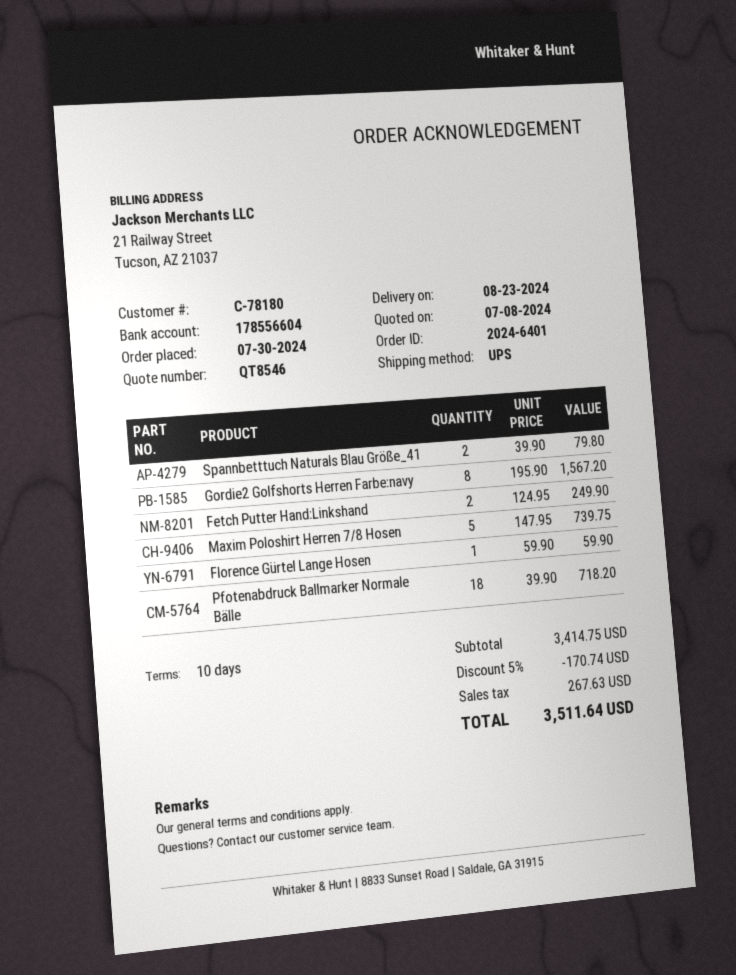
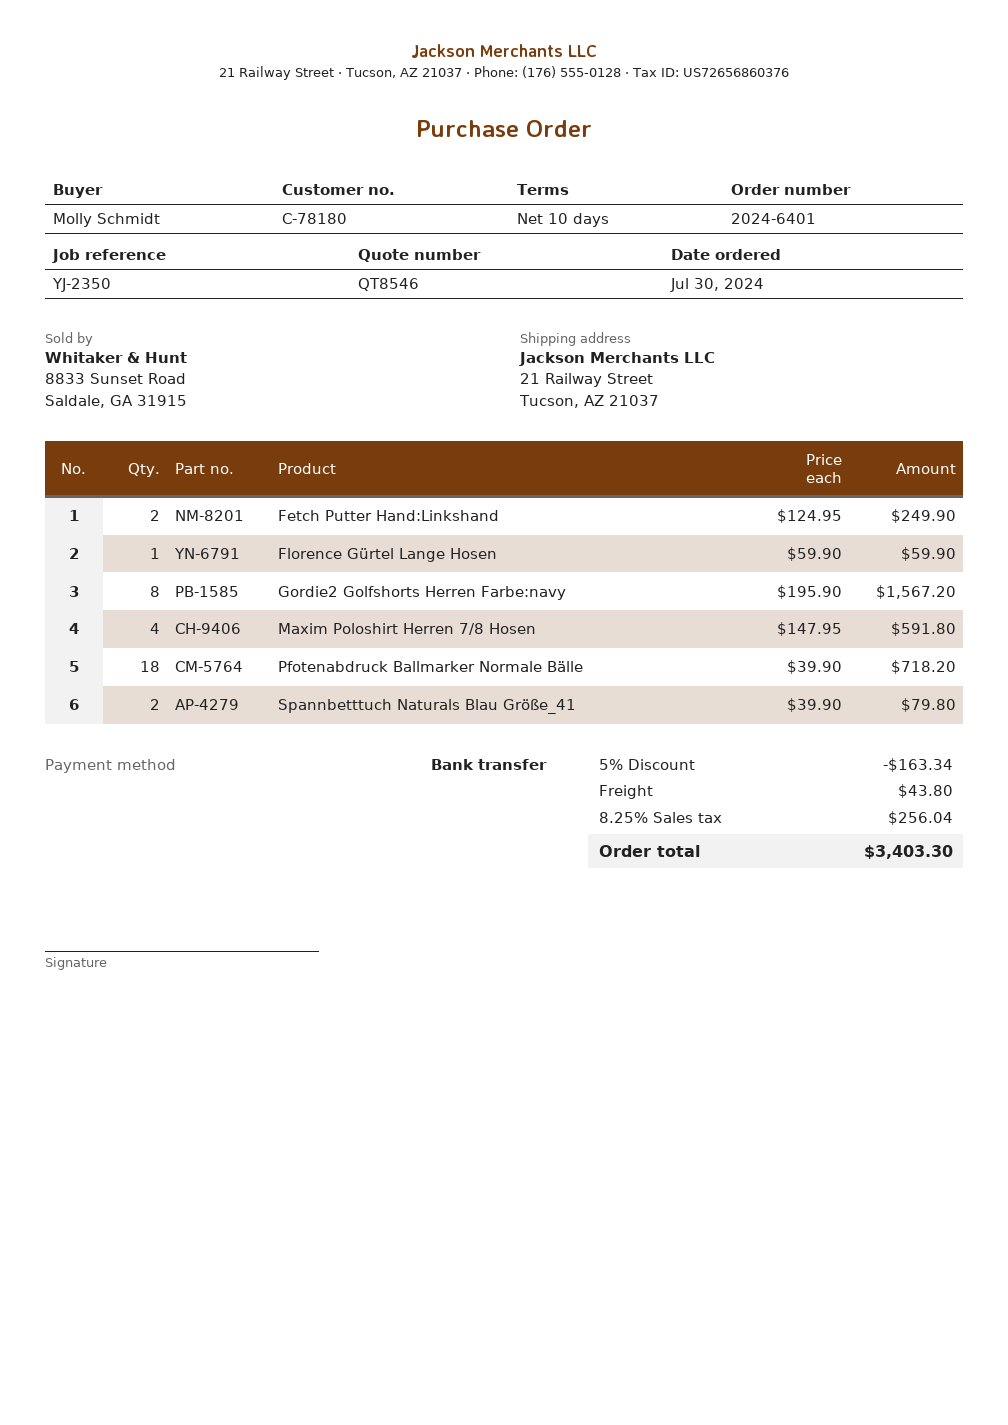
Maxim Poloshirt Herren 7/8 Hosen: 5 x 147.95 = 739.75 -> 4 x 147.95 = 591.80
discount: 5% = 170.74 -> 5% = 163.34
shipping: none -> 43.80
tax: 267.63 -> 256.04
total: 3511.64 -> 3403.30

